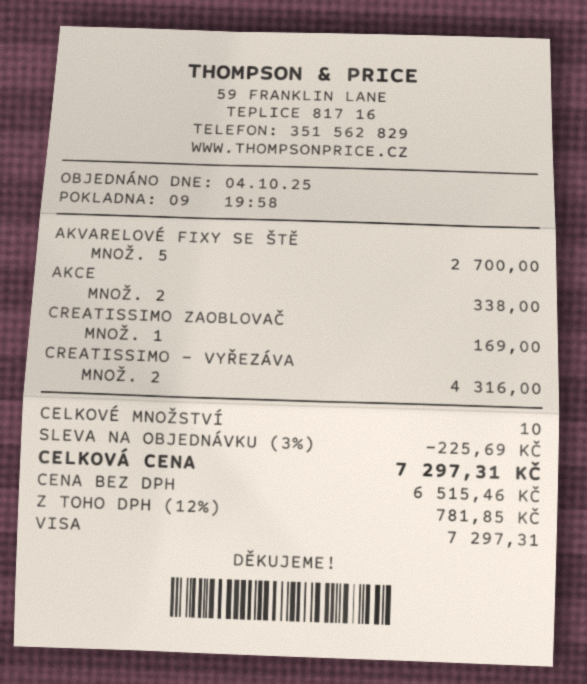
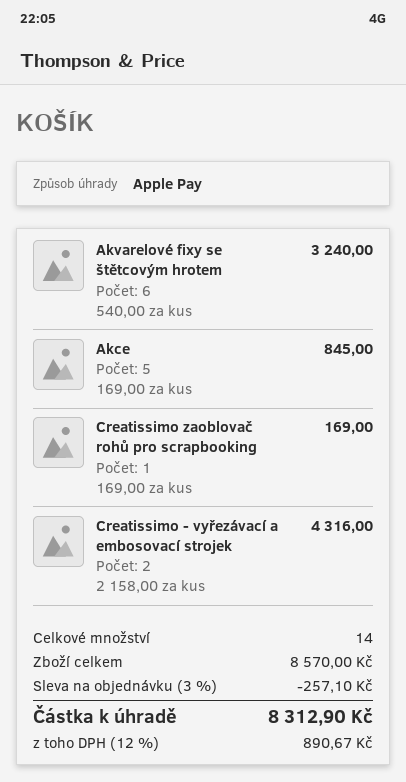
payment method: Visa -> Apple Pay
AKVARELOVÉ FIXY SE ŠTĚ: 5 for 2700.00 -> 6 for 3240.00
AKCE: 2 for 338.00 -> 5 for 845.00
total quantity: 10 -> 14
discount: 3% = 225.69 -> 3% = 257.10
tax: 12% = 781.85 -> 12% = 890.67
total: 7297.31 -> 8312.90

